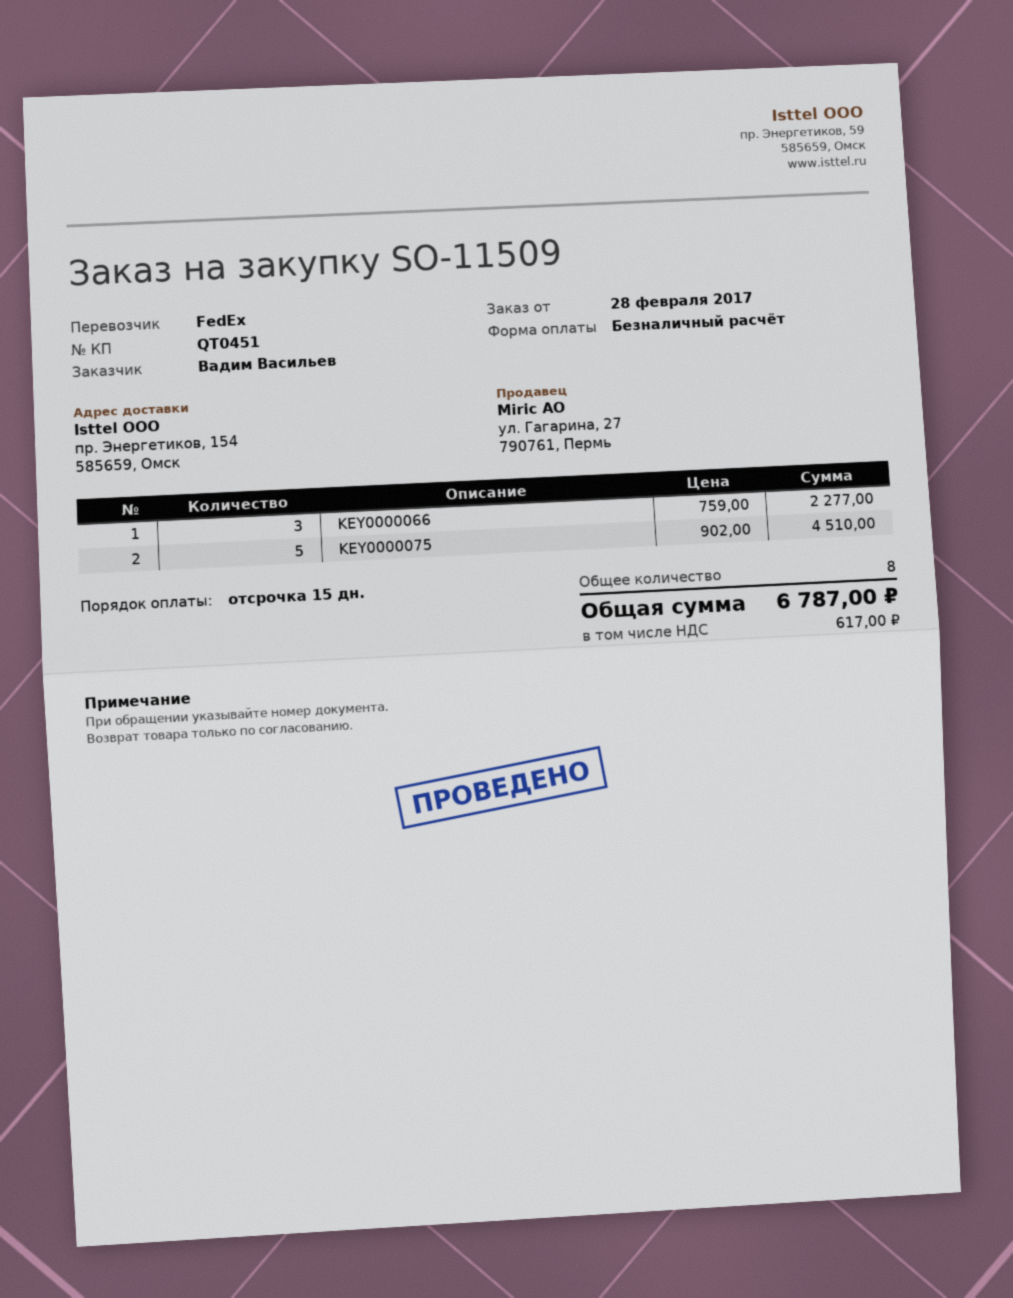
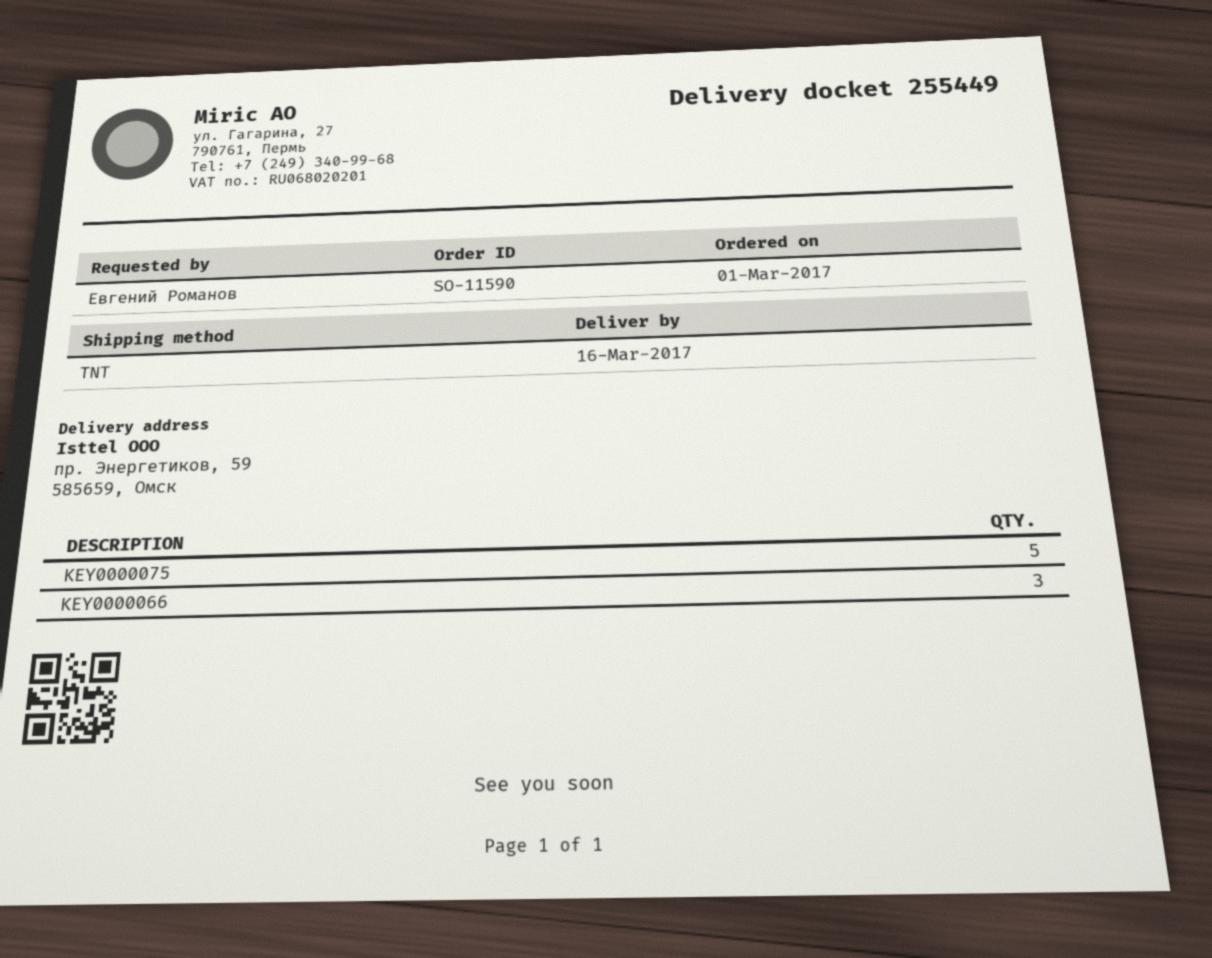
order number: SO-11509 -> SO-11590
order date: 2017-02-28 -> 2017-03-01
ordered by: Вадим Васильев -> Евгений Романов
shipping method: FedEx -> TNT
ship to: пр. Энергетиков, 154, 585659, Омск -> пр. Энергетиков, 59, 585659, Омск

